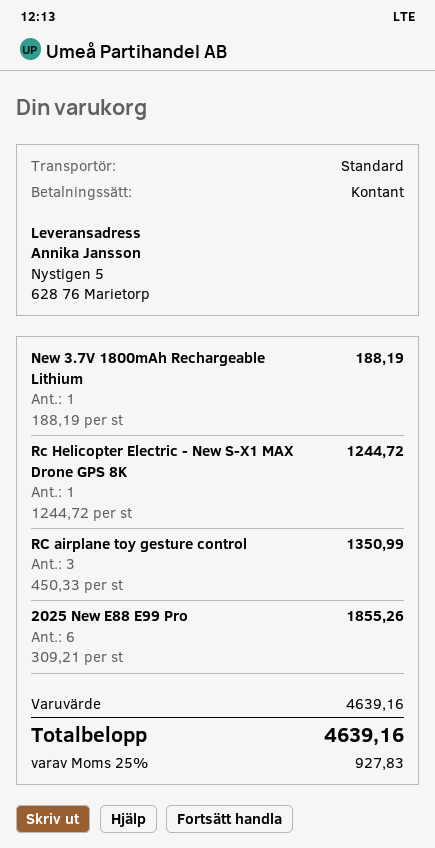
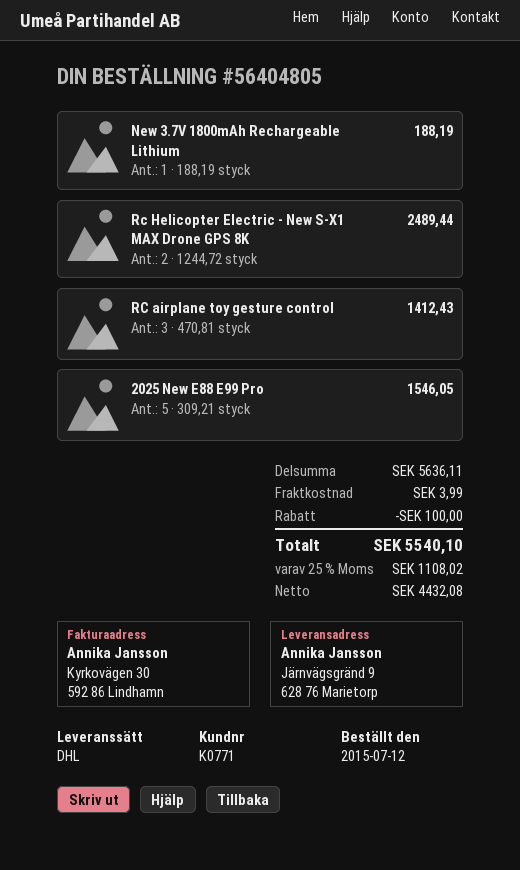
shipping method: standard -> DHL
ship to: Nystigen 5, 628 76 Marietorp -> Järnvägsgränd 9, 628 76 Marietorp
Rc Helicopter Electric - New S-X1 MAX Drone GPS 8K: 1 x 1244.72 = 1244.72 -> 2 x 1244.72 = 2489.44
RC airplane toy gesture control: 3 x 450.33 = 1350.99 -> 3 x 470.81 = 1412.43
2025 New E88 E99 Pro: 6 x 309.21 = 1855.26 -> 5 x 309.21 = 1546.05
subtotal: 4639.16 -> 5636.11
discount: none -> 100.00
shipping: none -> 3.99
tax: 25% = 927.83 -> 25% = 1108.02
total: 4639.16 -> 5540.10

